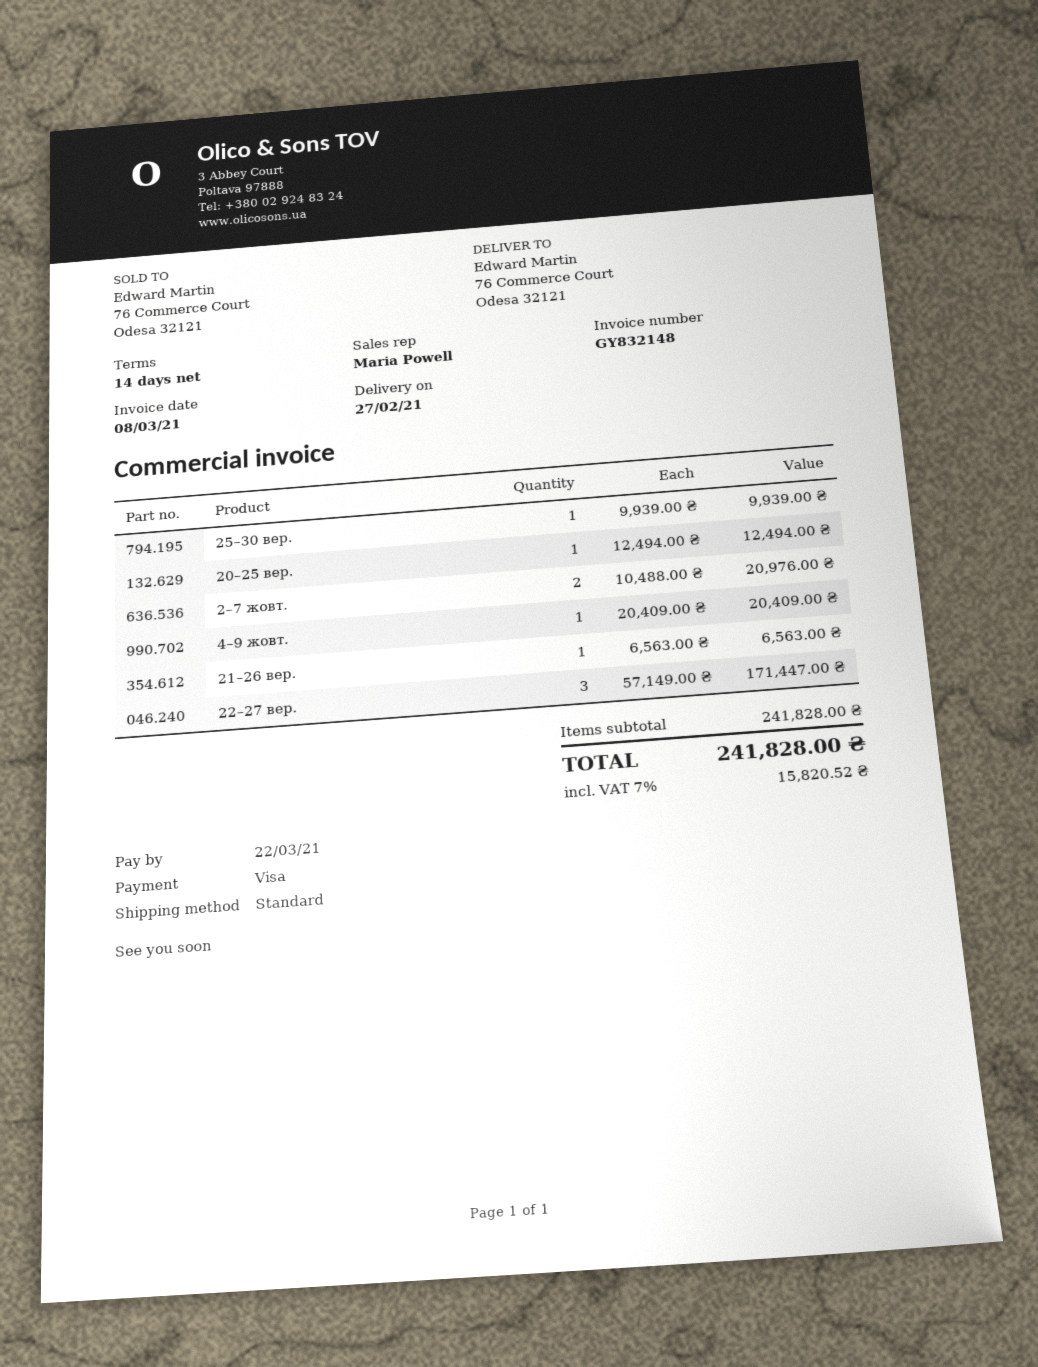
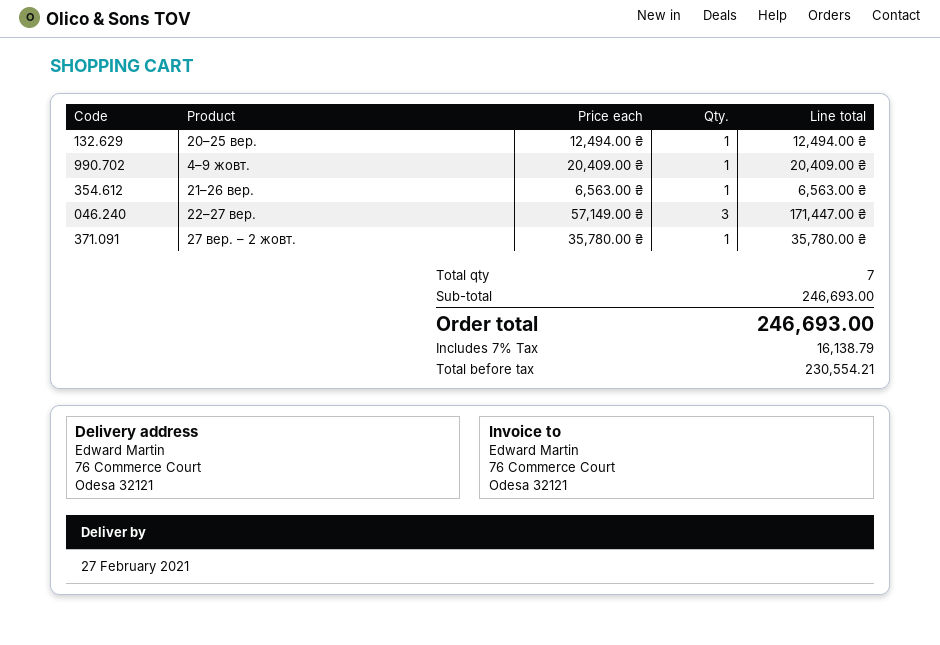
25–30 вер.: 1 x 9939.00 = 9939.00 -> none
2–7 жовт.: 2 x 10488.00 = 20976.00 -> none
27 вер. – 2 жовт.: none -> 1 x 35780.00 = 35780.00
subtotal: 241828.00 -> 246693.00
tax: 7% = 15820.52 -> 7% = 16138.79
total: 241828.00 -> 246693.00

